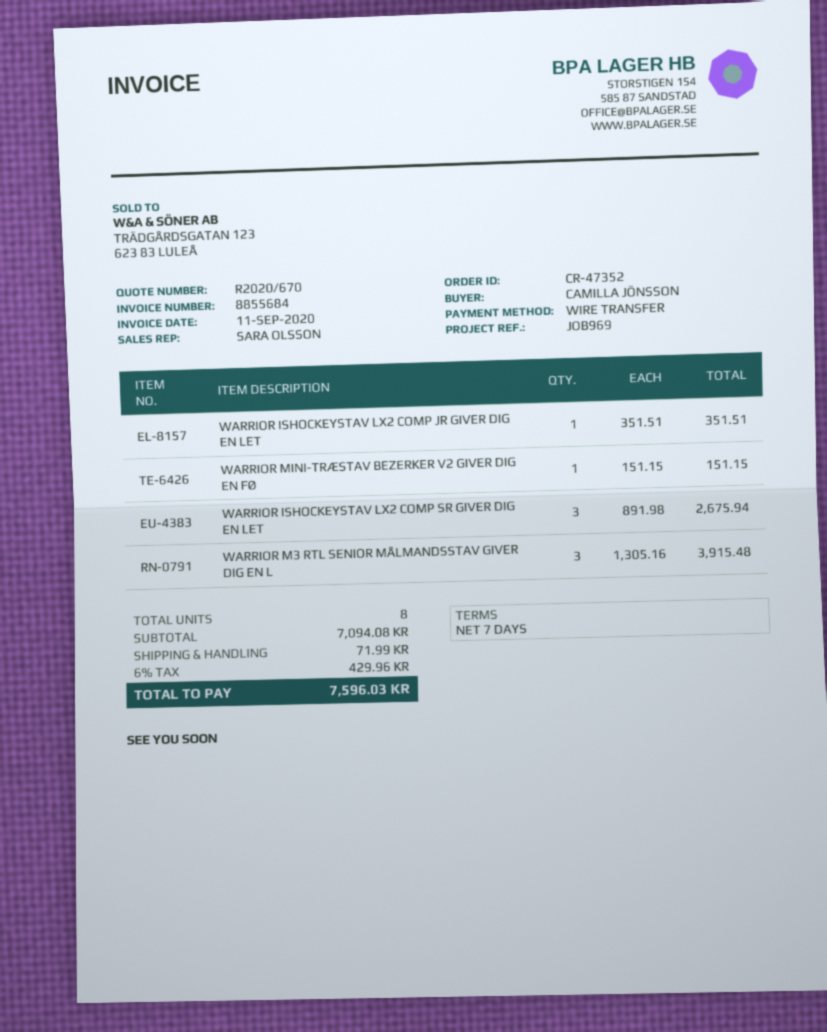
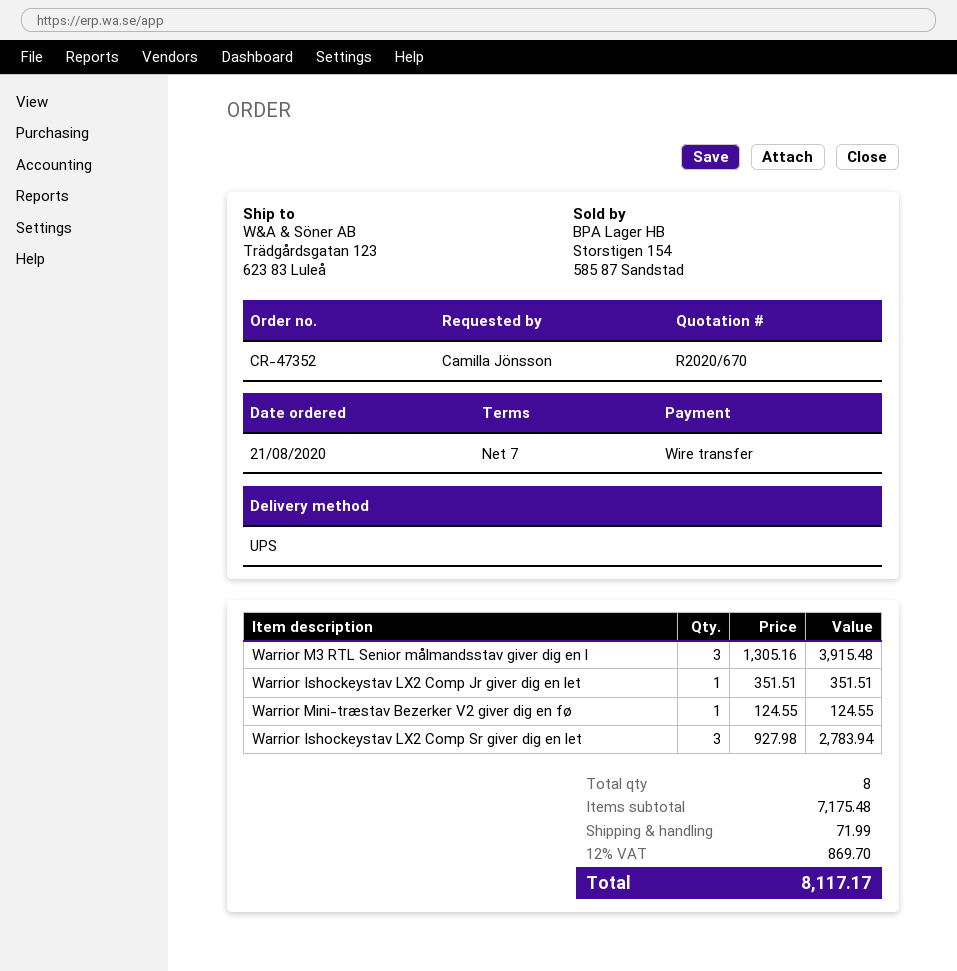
WARRIOR MINI-TRÆSTAV BEZERKER V2 GIVER DIG EN FØ: 1 x 151.15 = 151.15 -> 1 x 124.55 = 124.55
WARRIOR ISHOCKEYSTAV LX2 COMP SR GIVER DIG EN LET: 3 x 891.98 = 2675.94 -> 3 x 927.98 = 2783.94
subtotal: 7094.08 -> 7175.48
tax: 6% = 429.96 -> 12% = 869.70
total: 7596.03 -> 8117.17

